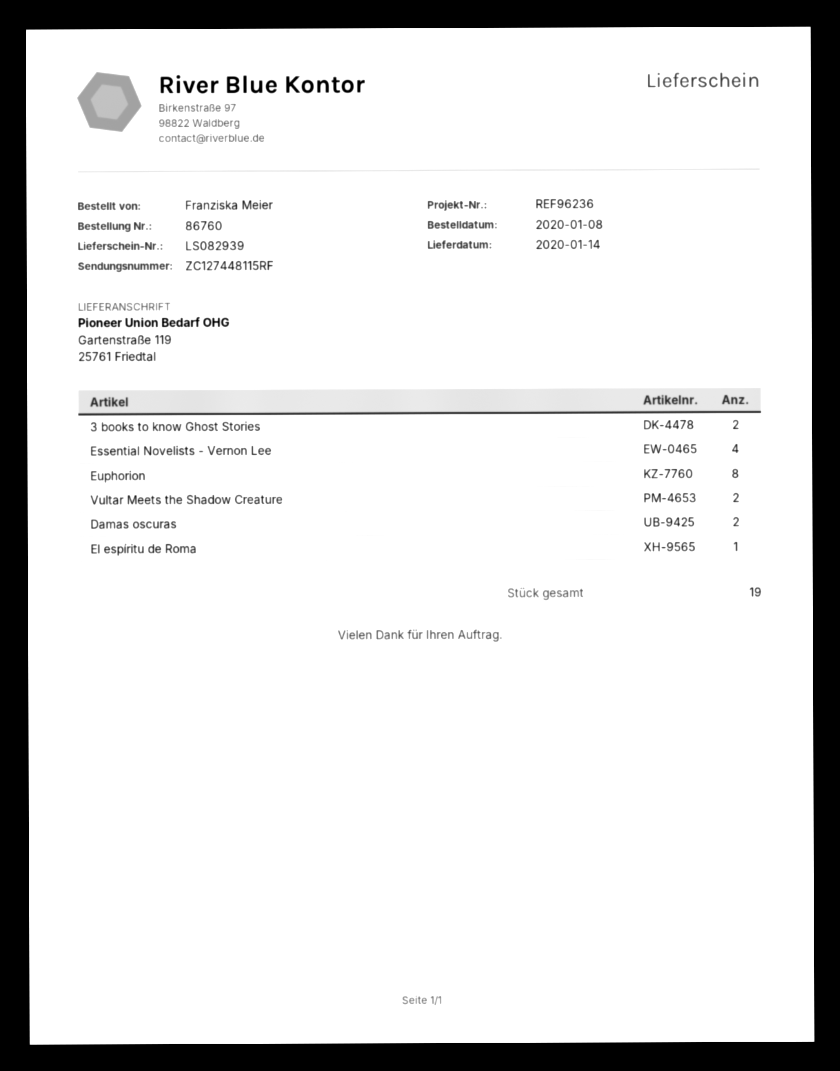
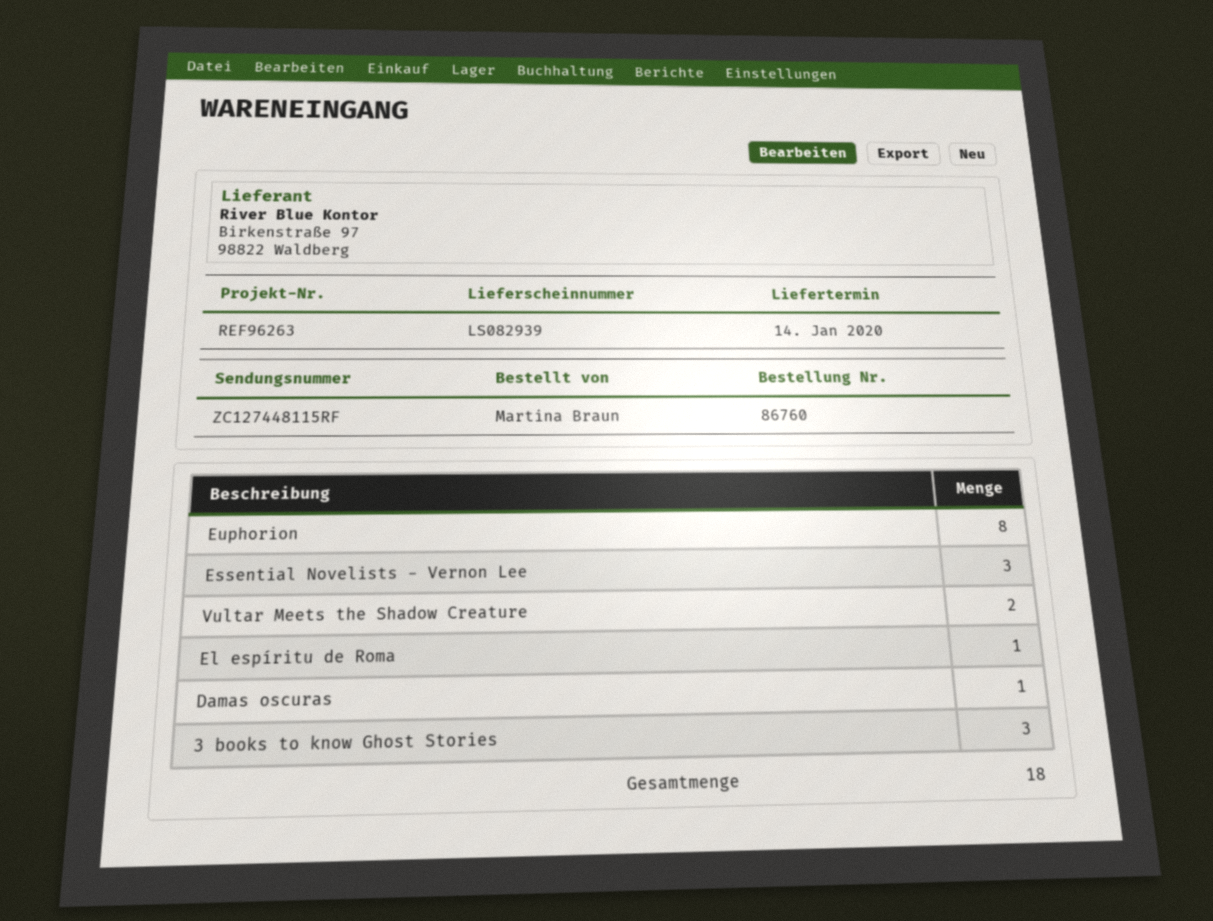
reference: REF96236 -> REF96263
ordered by: Franziska Meier -> Martina Braun
3 books to know Ghost Stories: 2 -> 3
Essential Novelists - Vernon Lee: 4 -> 3
Damas oscuras: 2 -> 1
total quantity: 19 -> 18

